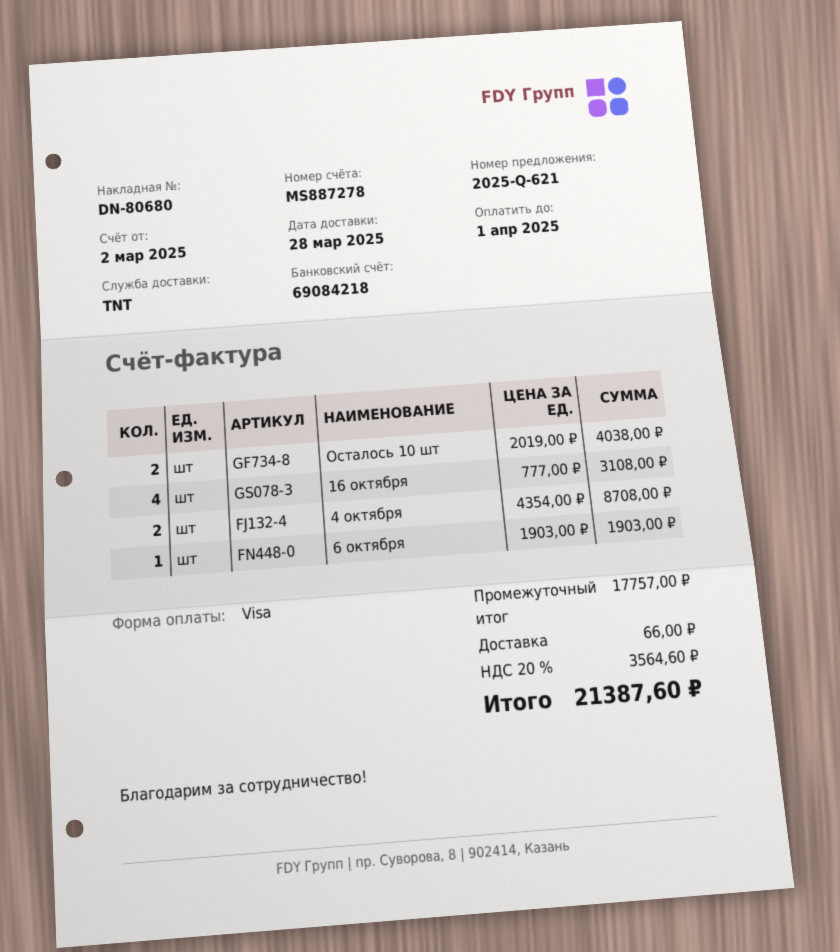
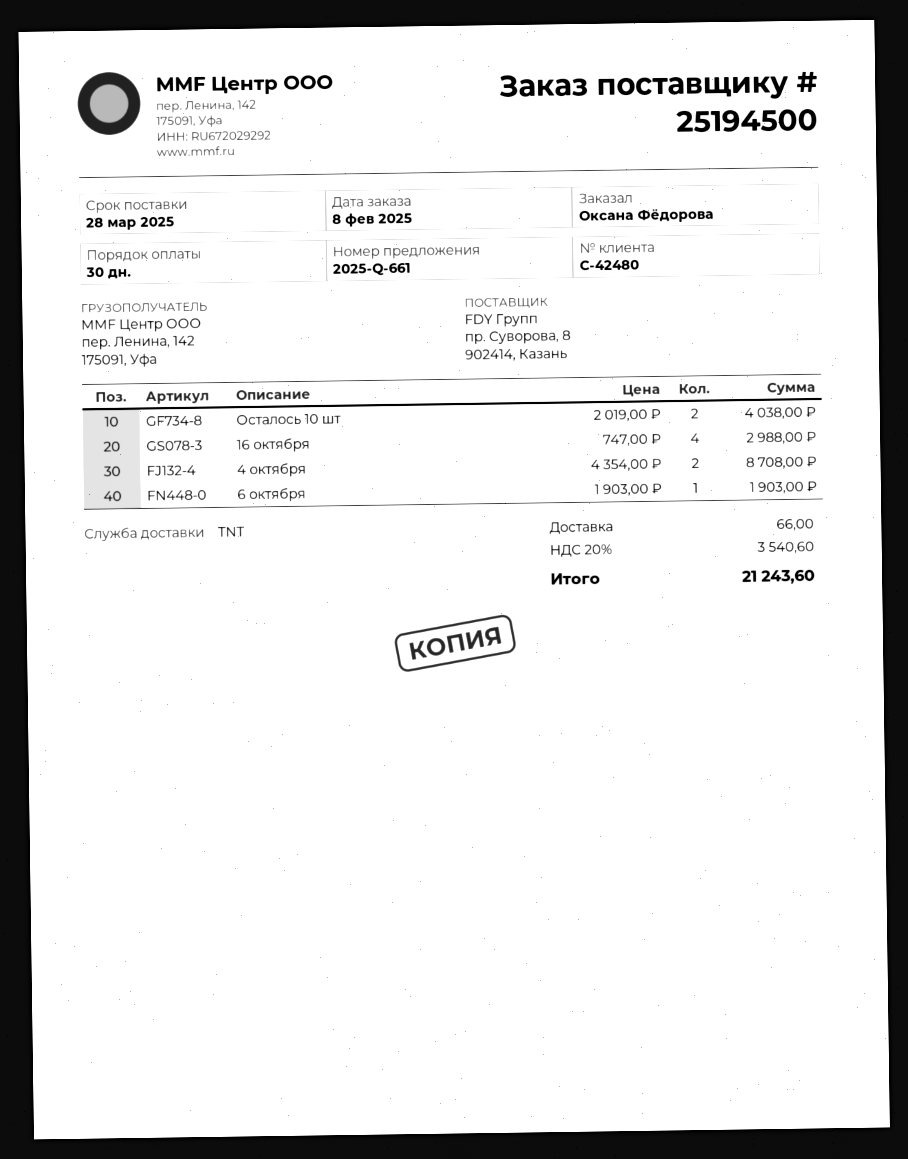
quote number: 2025-Q-621 -> 2025-Q-661
16 октября: 4 x 777.00 = 3108.00 -> 4 x 747.00 = 2988.00
tax: 20% = 3564.60 -> 20% = 3540.60
total: 21387.60 -> 21243.60

